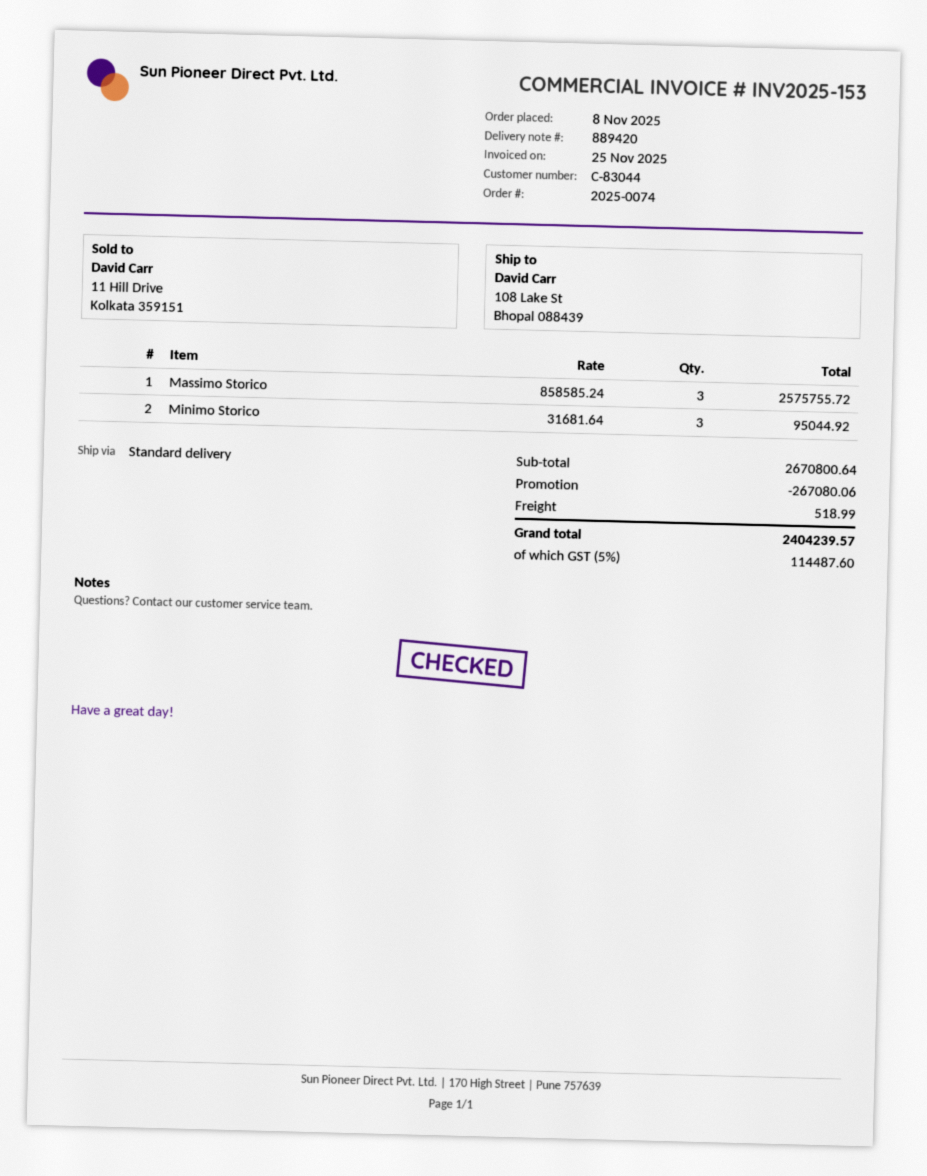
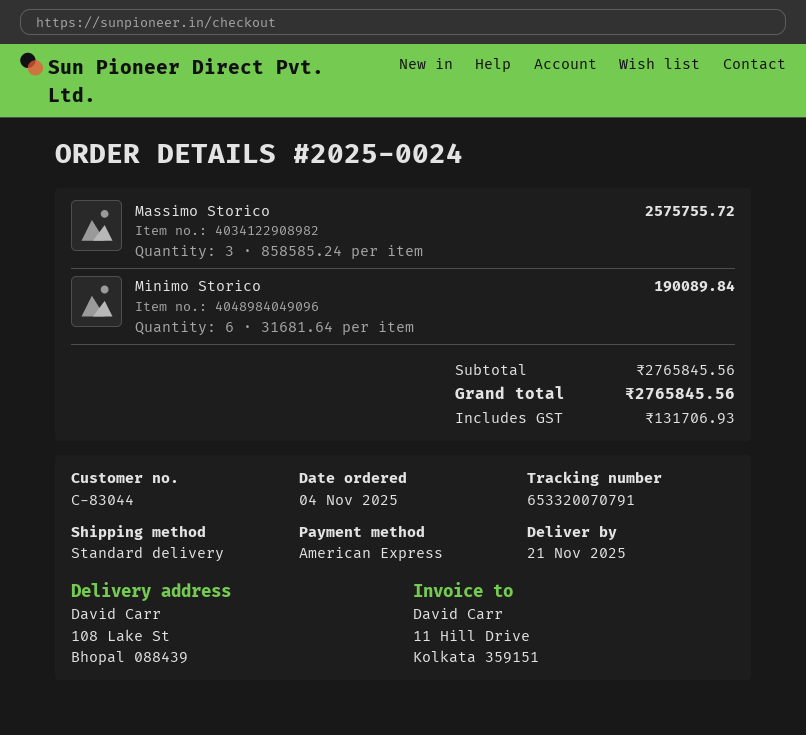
order number: 2025-0074 -> 2025-0024
order date: 2025-11-08 -> 2025-11-04
Minimo Storico: 3 x 31681.64 = 95044.92 -> 6 x 31681.64 = 190089.84
subtotal: 2670800.64 -> 2765845.56
discount: 267080.06 -> none
shipping: 518.99 -> none
tax: 114487.60 -> 131706.93
total: 2404239.57 -> 2765845.56

